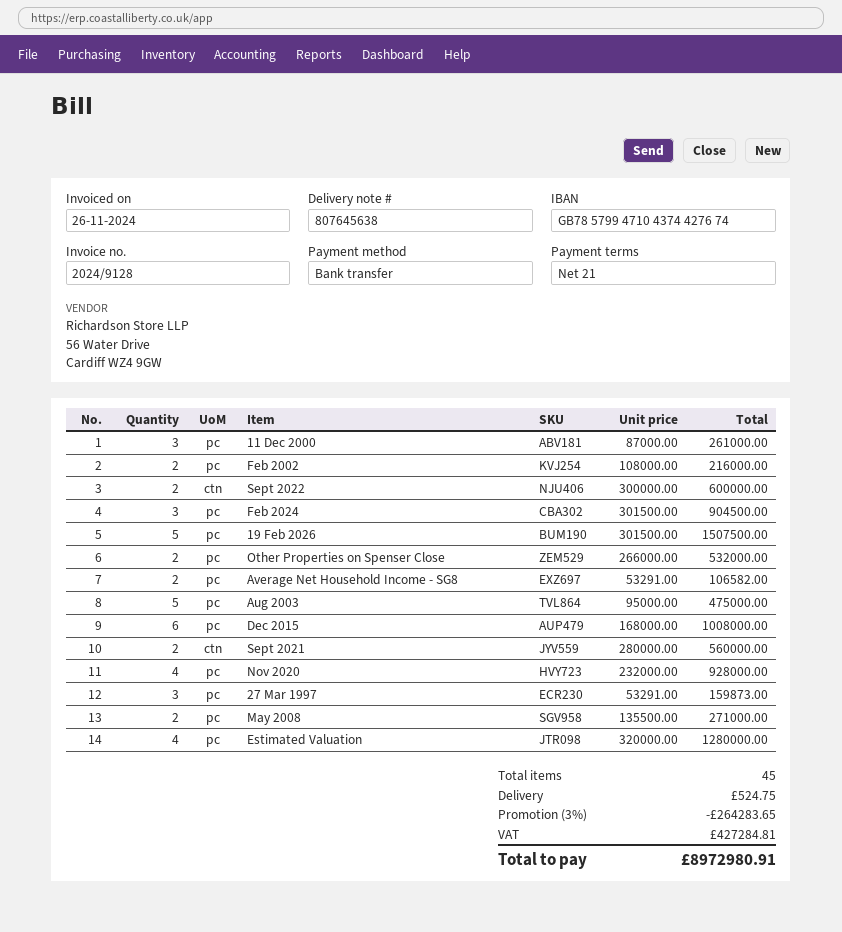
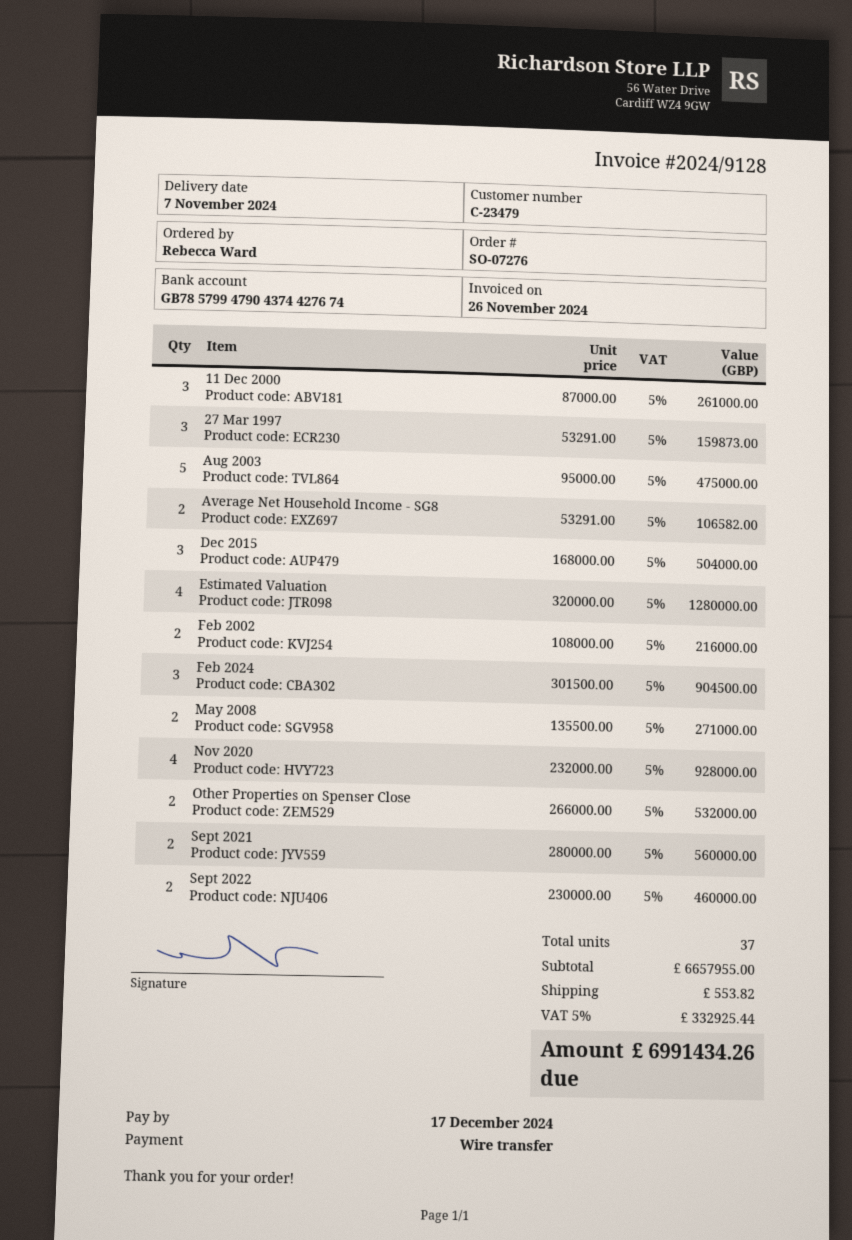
bank account: GB78579947104374427674 -> GB78579947904374427674
Sept 2022: 2 x 300000.00 = 600000.00 -> 2 x 230000.00 = 460000.00
19 Feb 2026: 5 x 301500.00 = 1507500.00 -> none
Dec 2015: 6 x 168000.00 = 1008000.00 -> 3 x 168000.00 = 504000.00
total quantity: 45 -> 37
discount: 3% = 264283.65 -> none
shipping: 524.75 -> 553.82
tax: 427284.81 -> 332925.44
total: 8972980.91 -> 6991434.26

